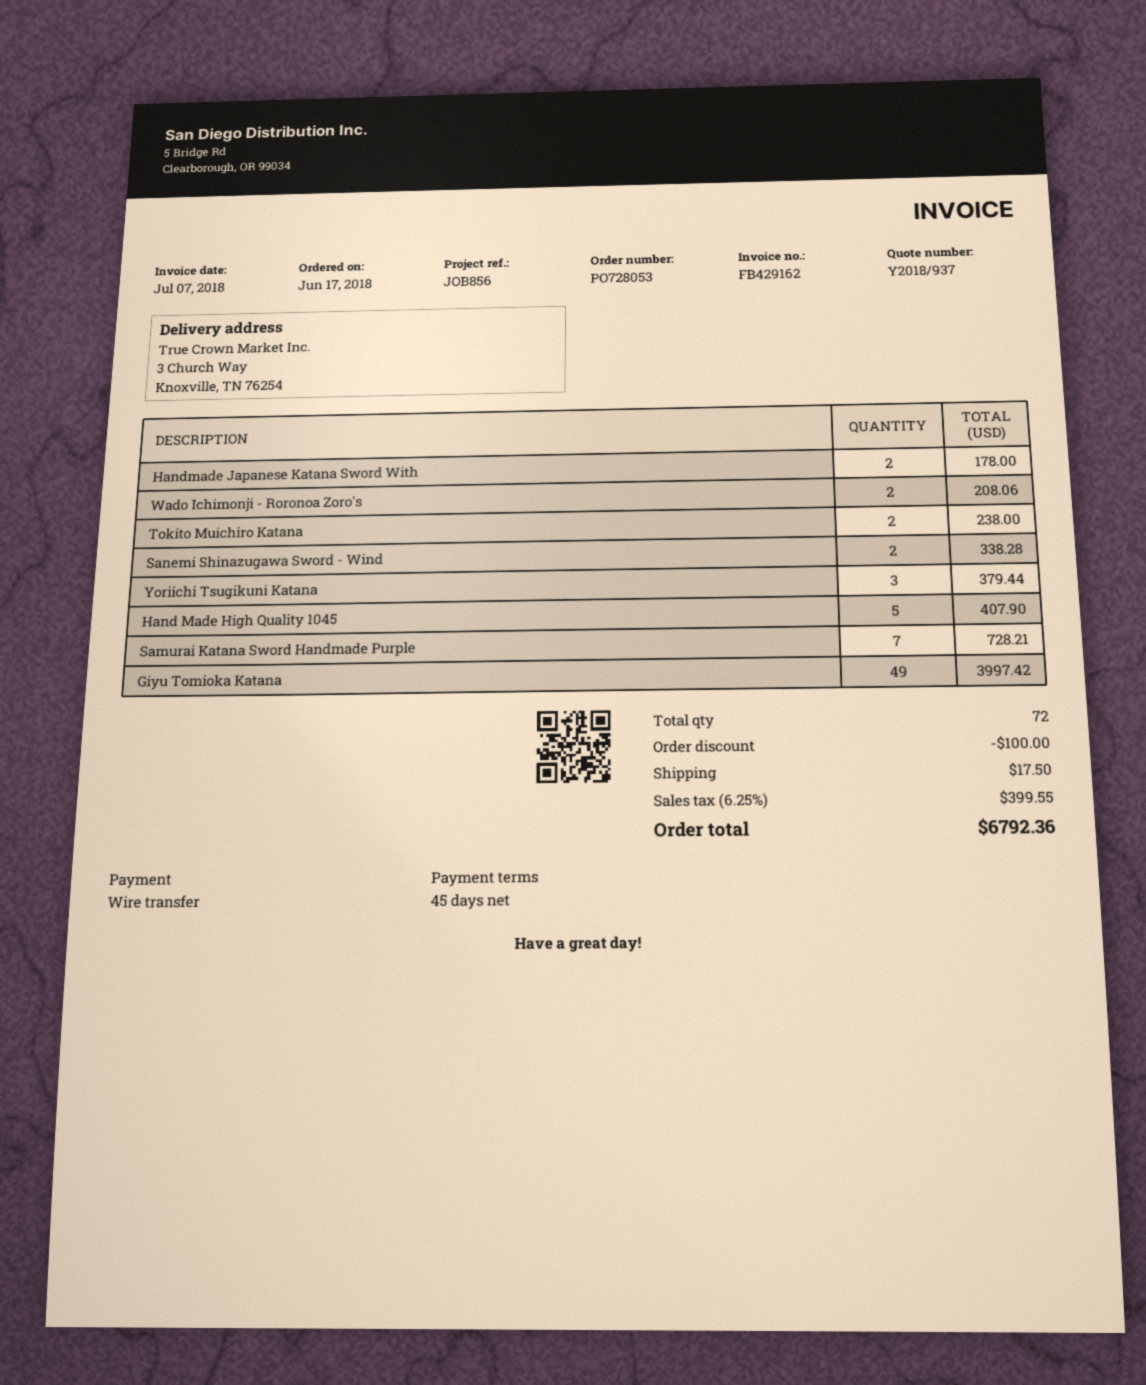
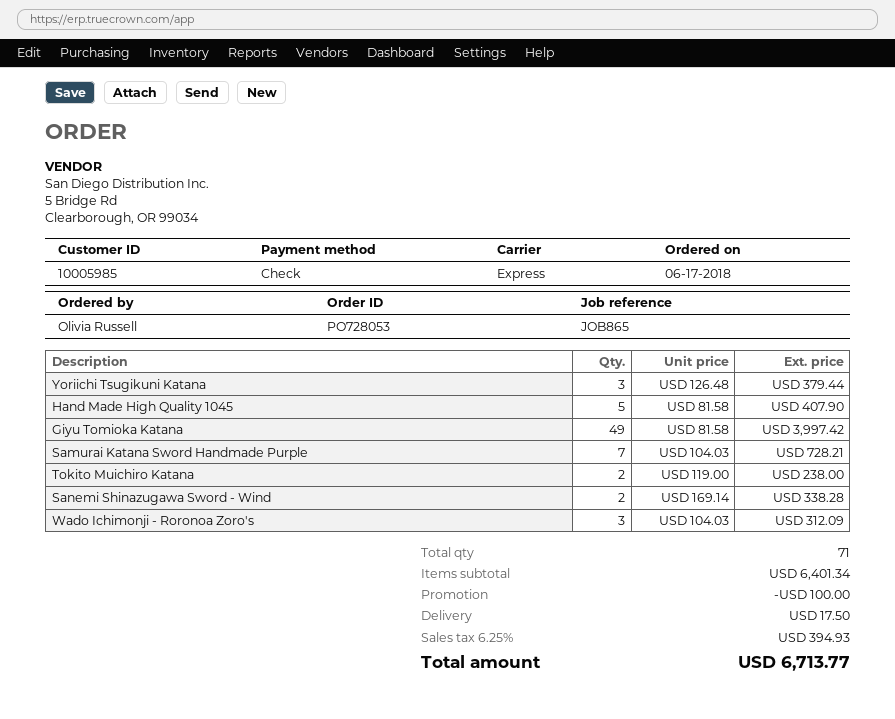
reference: JOB856 -> JOB865
payment method: bank transfer -> cheque
Handmade Japanese Katana Sword With: 2 for 178.00 -> none
Wado Ichimonji - Roronoa Zoro's: 2 for 208.06 -> 3 for 312.09
total quantity: 72 -> 71
tax: 6.25% = 399.55 -> 6.25% = 394.93
total: 6792.36 -> 6713.77

